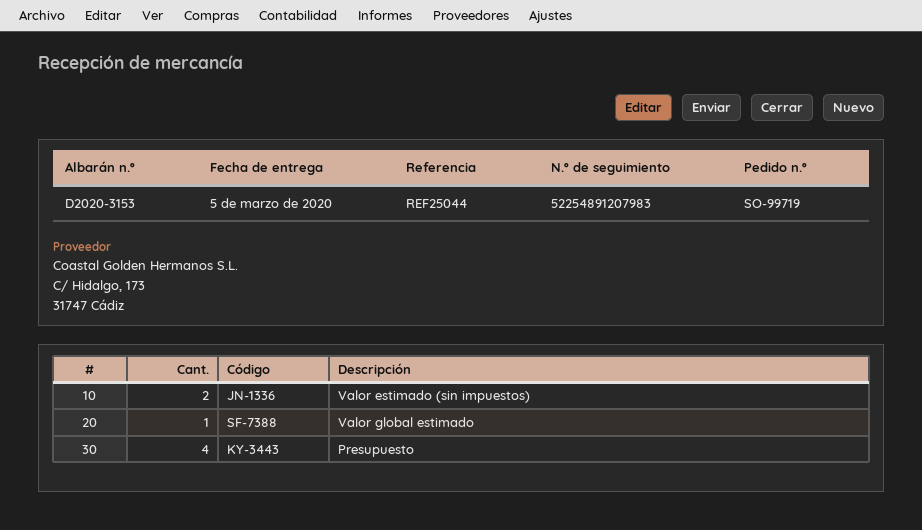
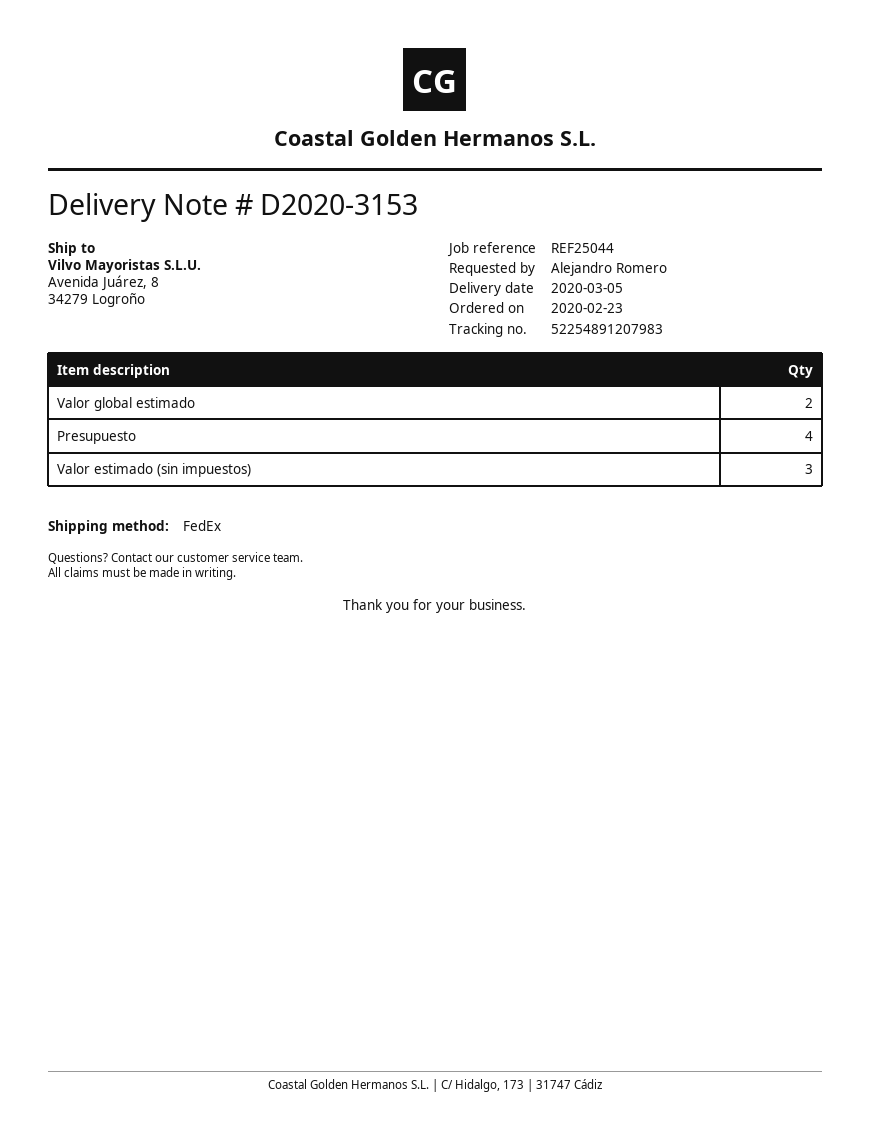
Valor estimado (sin impuestos): 2 -> 3
Valor global estimado: 1 -> 2

